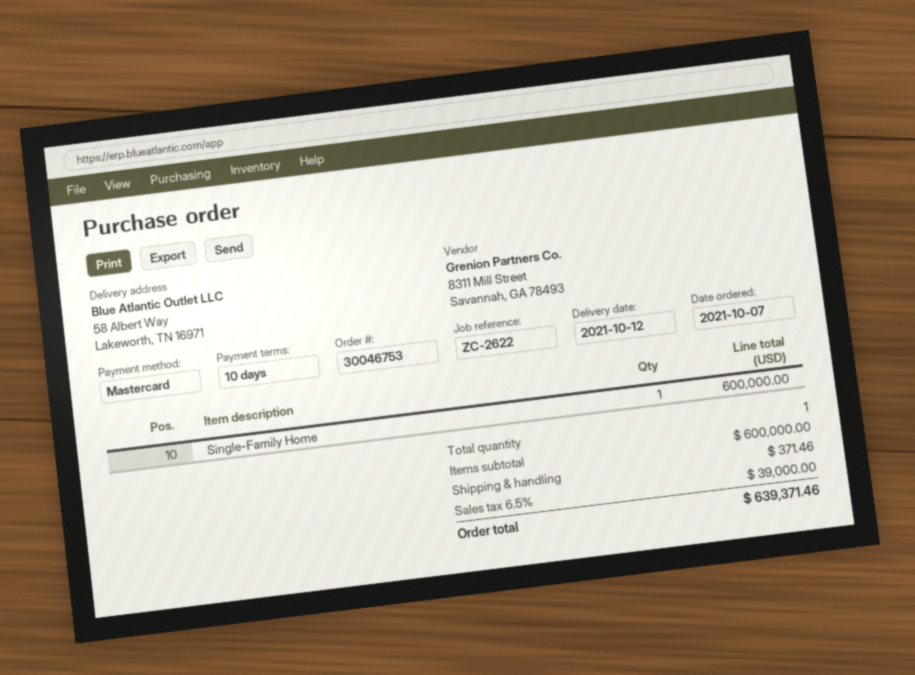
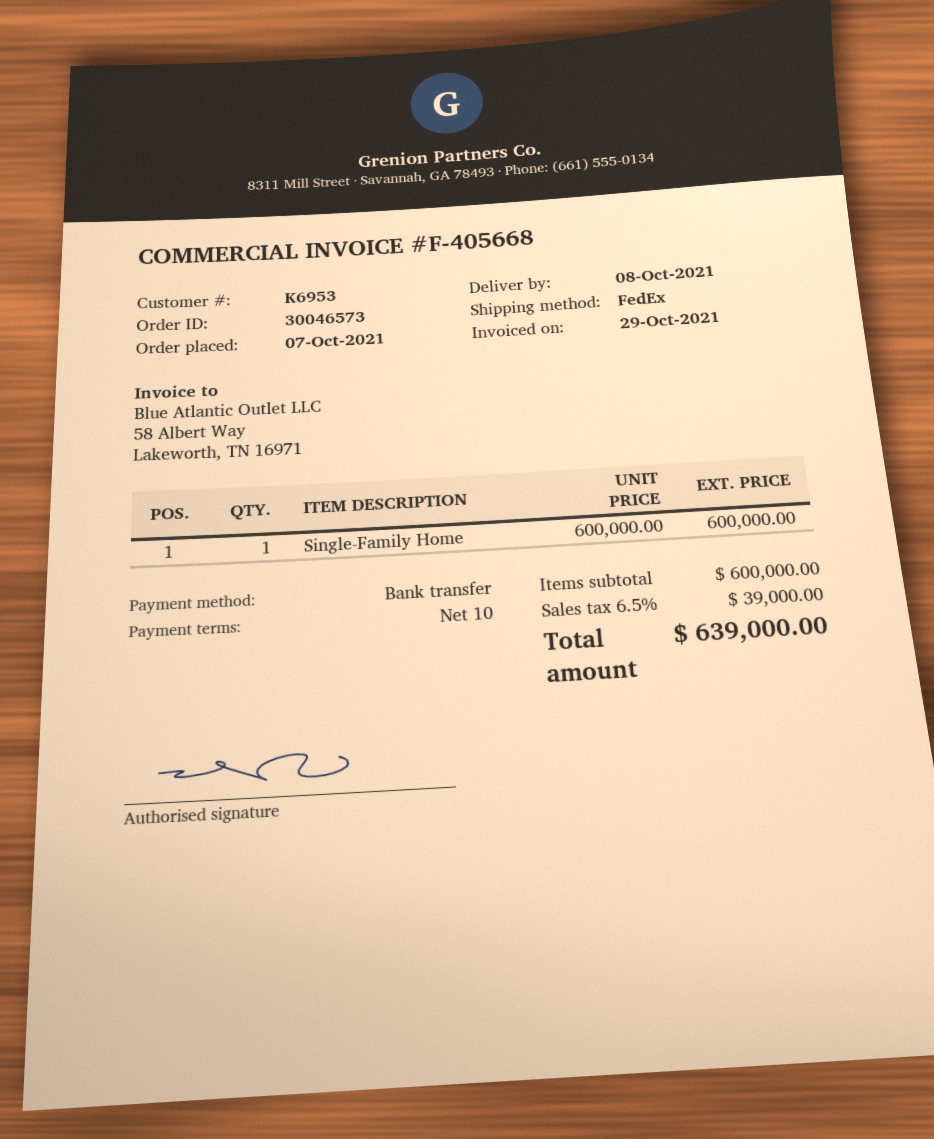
order number: 30046753 -> 30046573
delivery date: 2021-10-12 -> 2021-10-08
payment method: Mastercard -> bank transfer
shipping: 371.46 -> none
total: 639371.46 -> 639000.00

